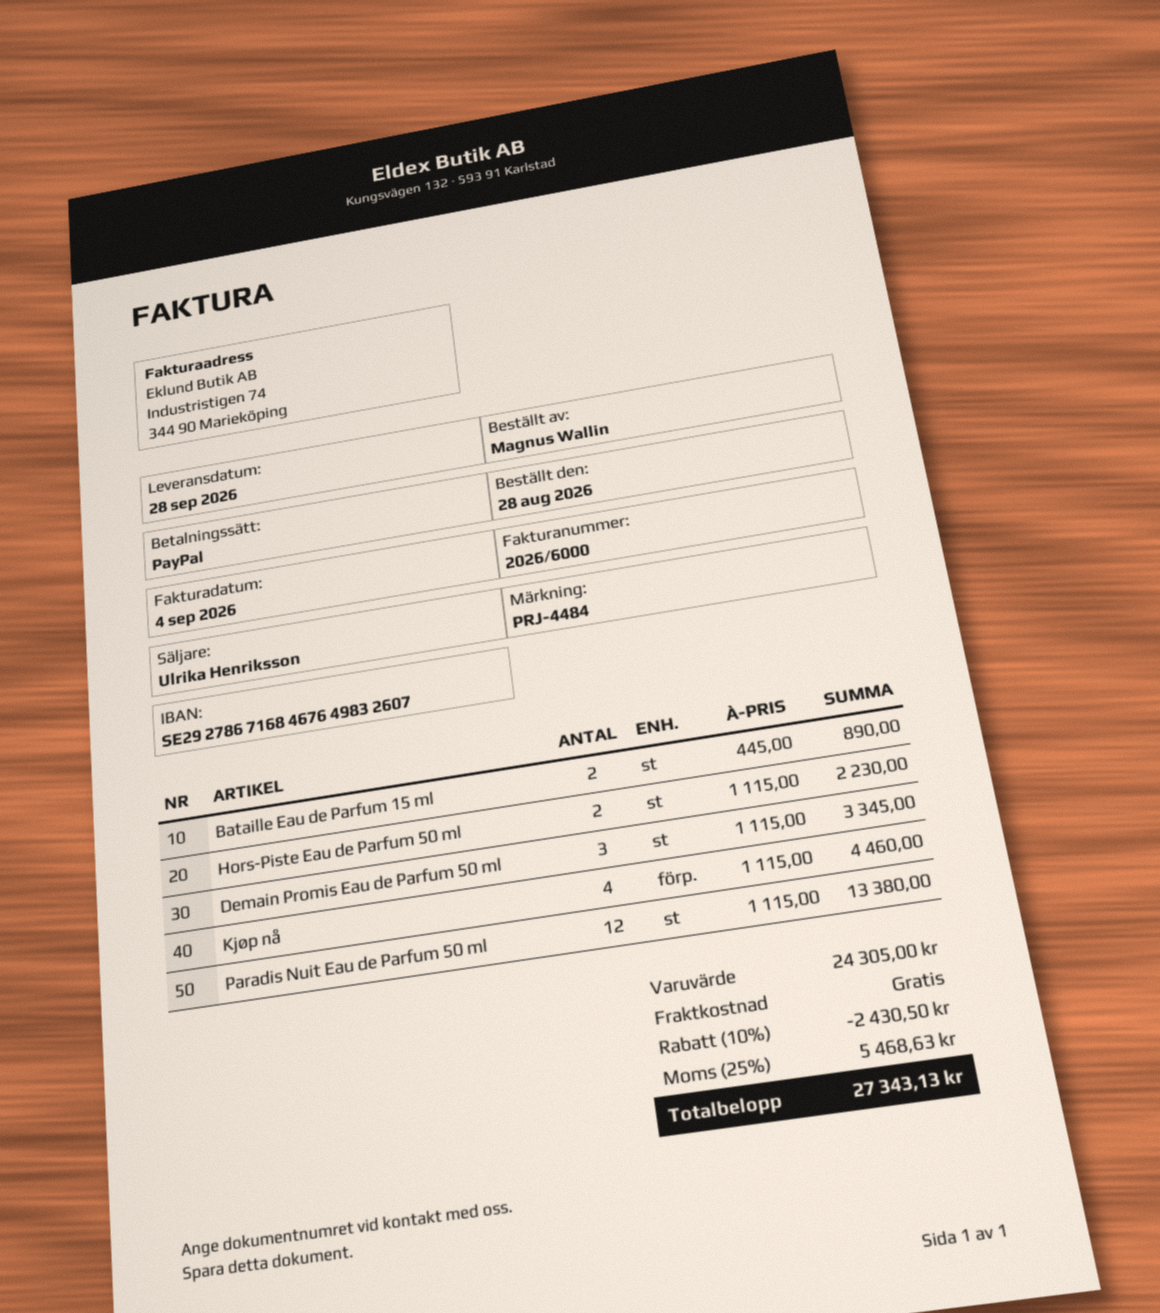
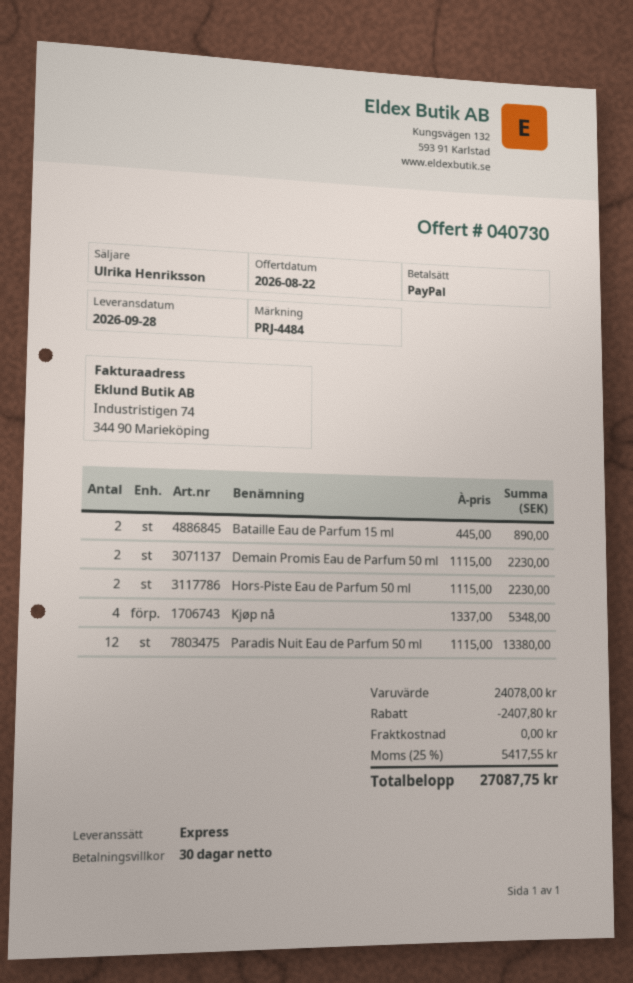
Demain Promis Eau de Parfum 50 ml: 3 x 1115.00 = 3345.00 -> 2 x 1115.00 = 2230.00
Kjøp nå: 4 x 1115.00 = 4460.00 -> 4 x 1337.00 = 5348.00
subtotal: 24305.00 -> 24078.00
discount: 2430.50 -> 2407.80
tax: 25% = 5468.63 -> 25% = 5417.55
total: 27343.13 -> 27087.75

